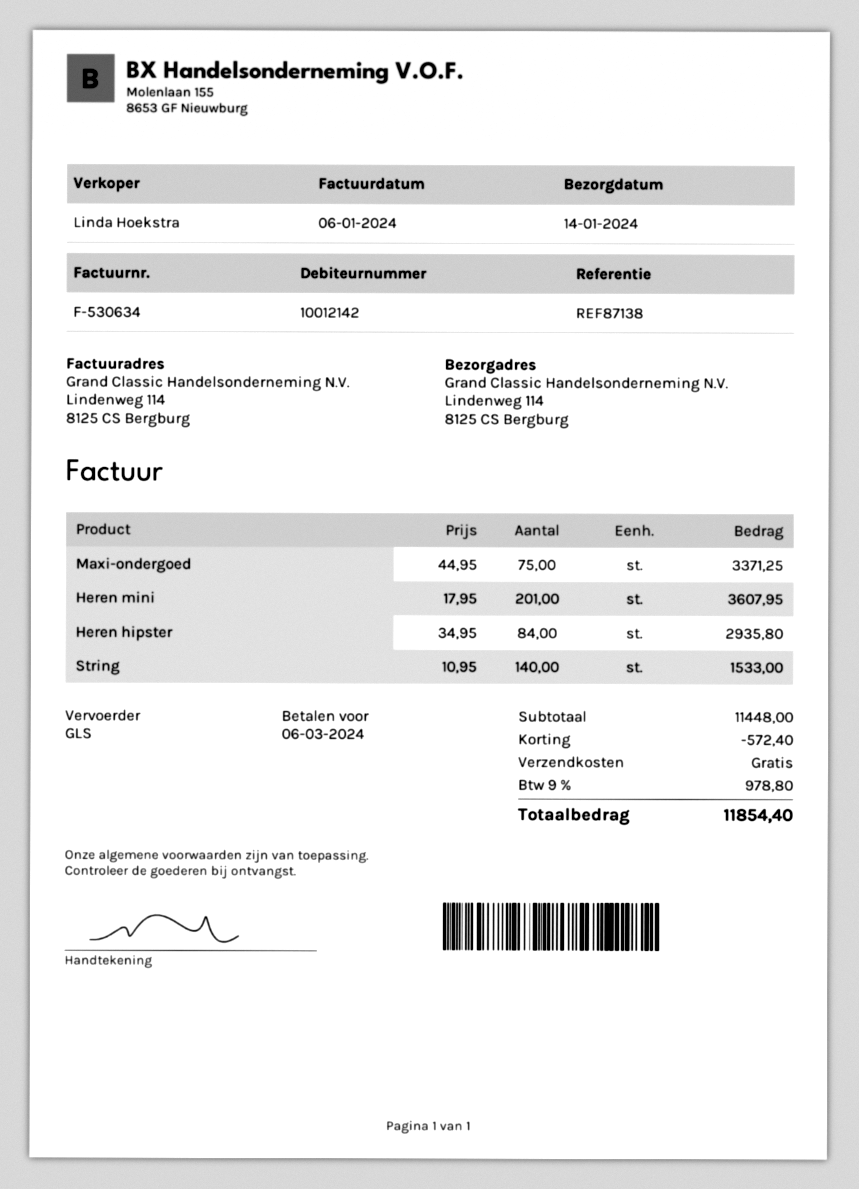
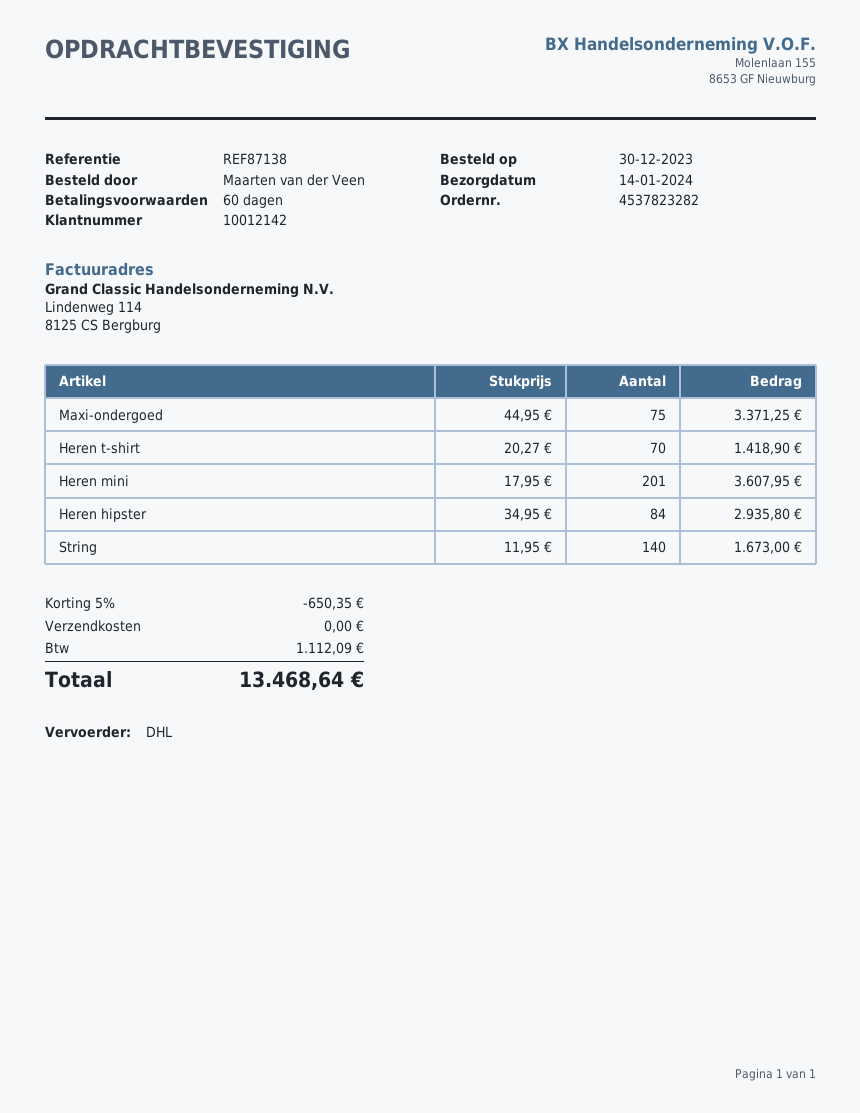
shipping method: GLS -> DHL
String: 140 x 10.95 = 1533.00 -> 140 x 11.95 = 1673.00
Heren t-shirt: none -> 70 x 20.27 = 1418.90
discount: 572.40 -> 650.35
tax: 978.80 -> 1112.09
total: 11854.40 -> 13468.64

